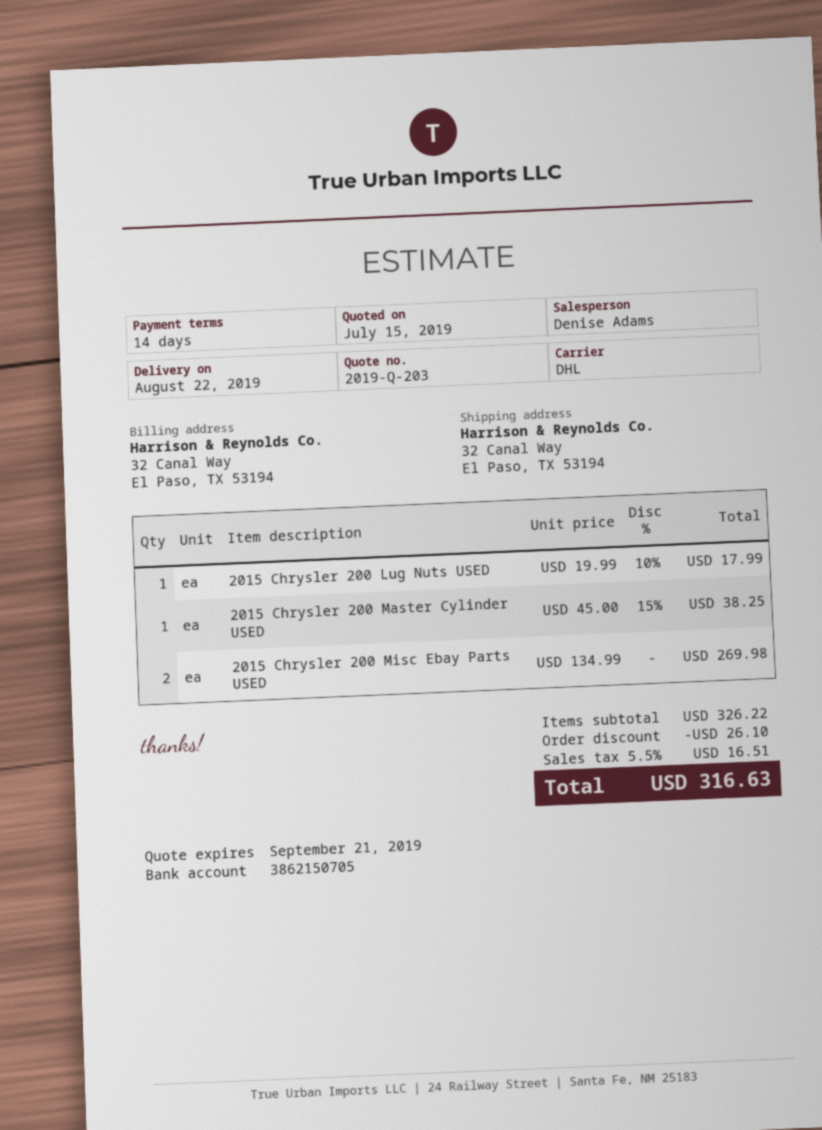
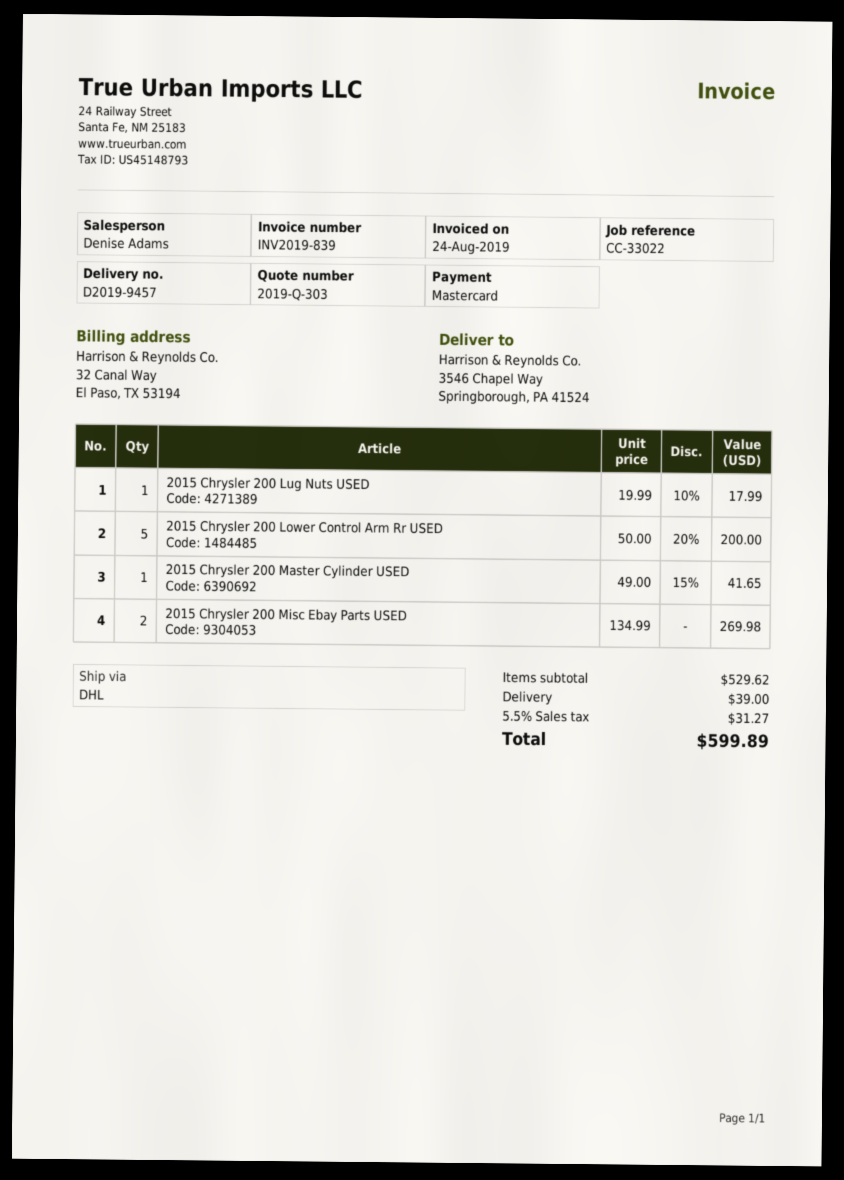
quote number: 2019-Q-203 -> 2019-Q-303
ship to: 32 Canal Way, El Paso, TX 53194 -> 3546 Chapel Way, Springborough, PA 41524
2015 Chrysler 200 Master Cylinder USED: 1 x 45.00 - 15% = 38.25 -> 1 x 49.00 - 15% = 41.65
2015 Chrysler 200 Lower Control Arm Rr USED: none -> 5 x 50.00 - 20% = 200.00
subtotal: 326.22 -> 529.62
discount: 26.10 -> none
shipping: none -> 39.00
tax: 5.5% = 16.51 -> 5.5% = 31.27
total: 316.63 -> 599.89

